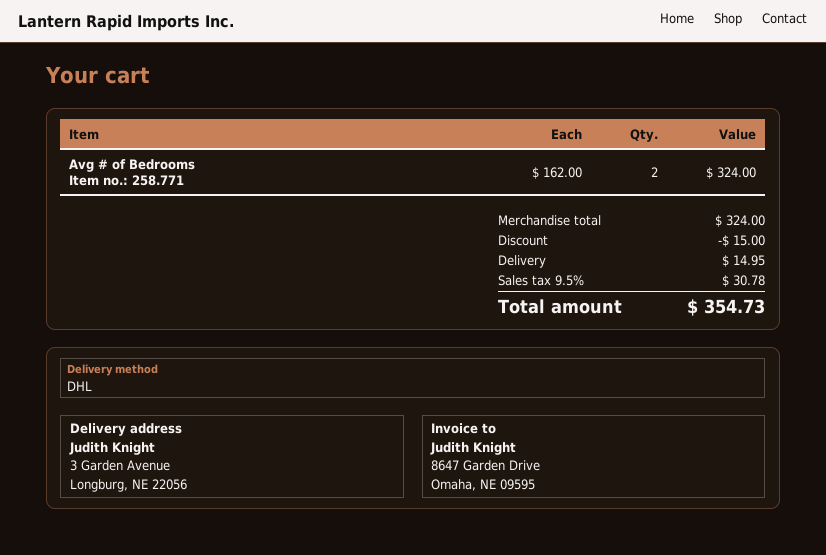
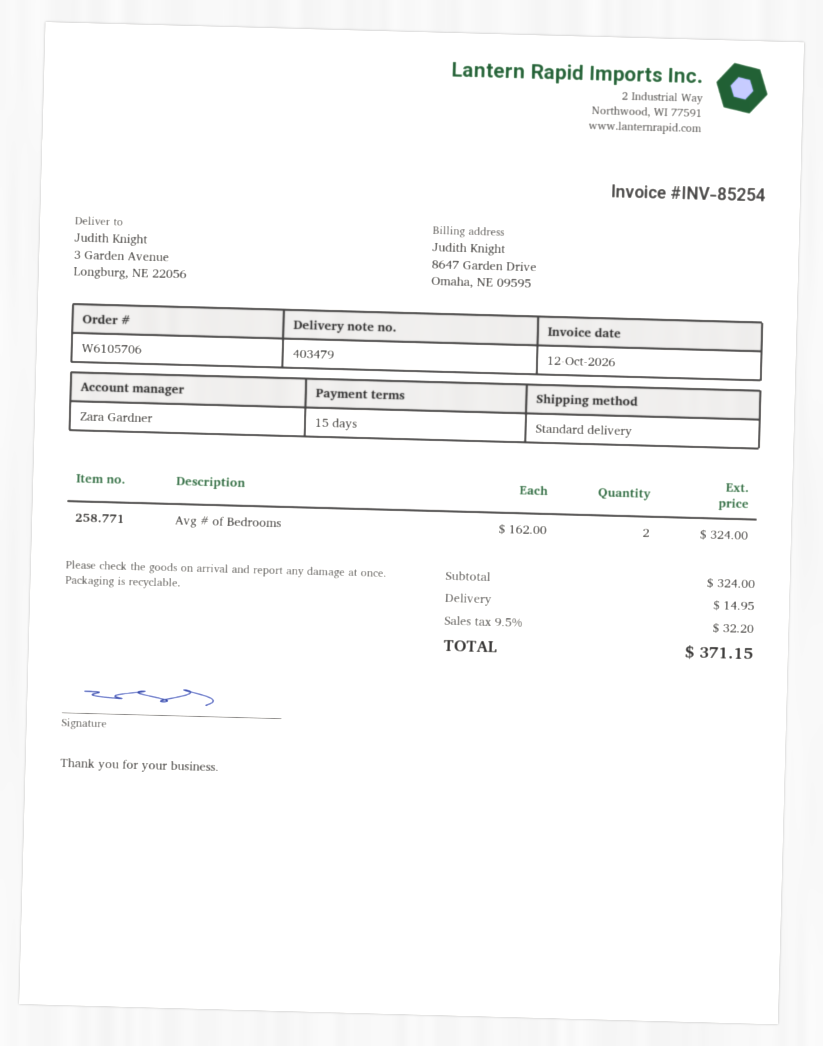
shipping method: DHL -> standard
discount: 15.00 -> none
tax: 9.5% = 30.78 -> 9.5% = 32.20
total: 354.73 -> 371.15

